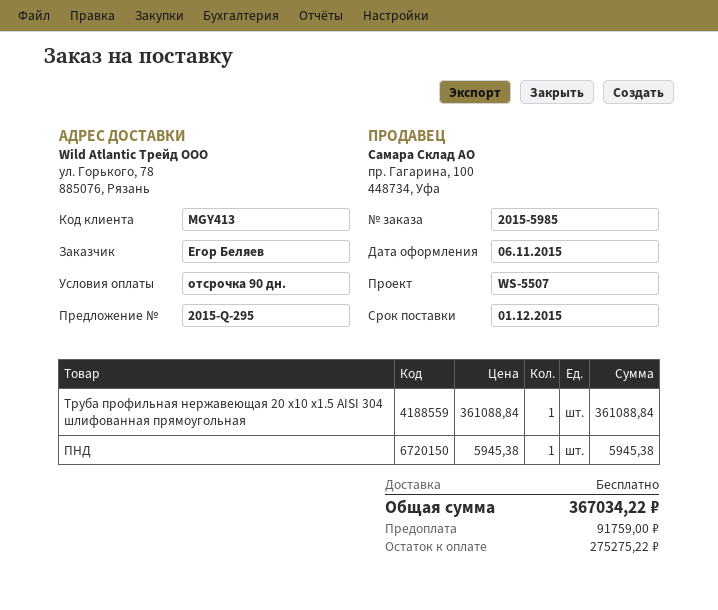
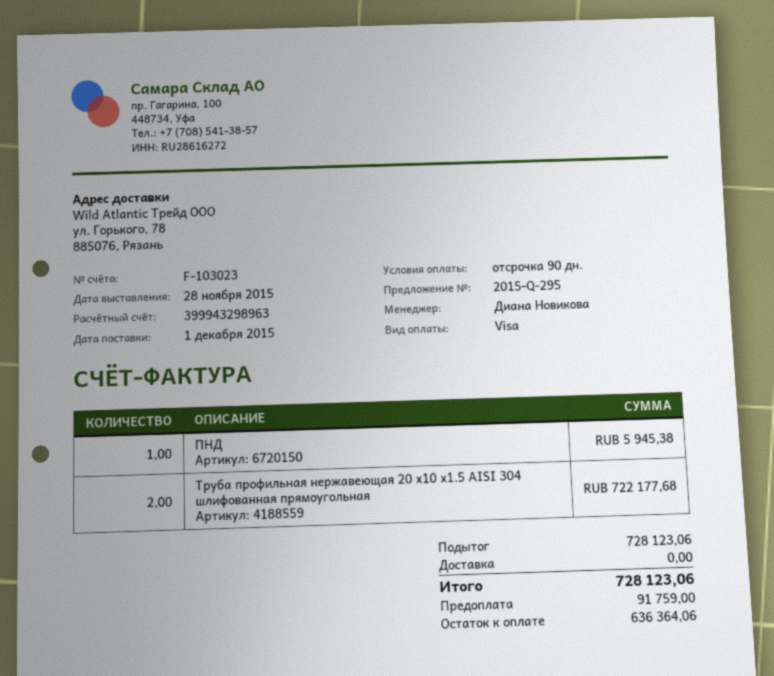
Труба профильная нержавеющая 20 х10 х1.5 AISI 304 шлифованная прямоугольная: 1 for 361088.84 -> 2 for 722177.68
total: 367034.22 -> 728123.06
balance: 275275.22 -> 636364.06

